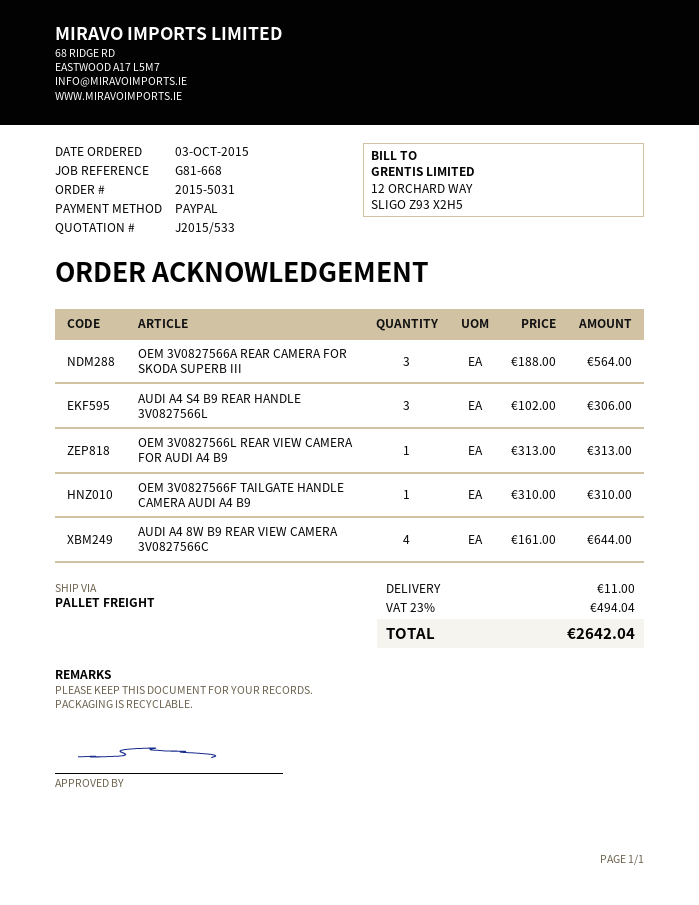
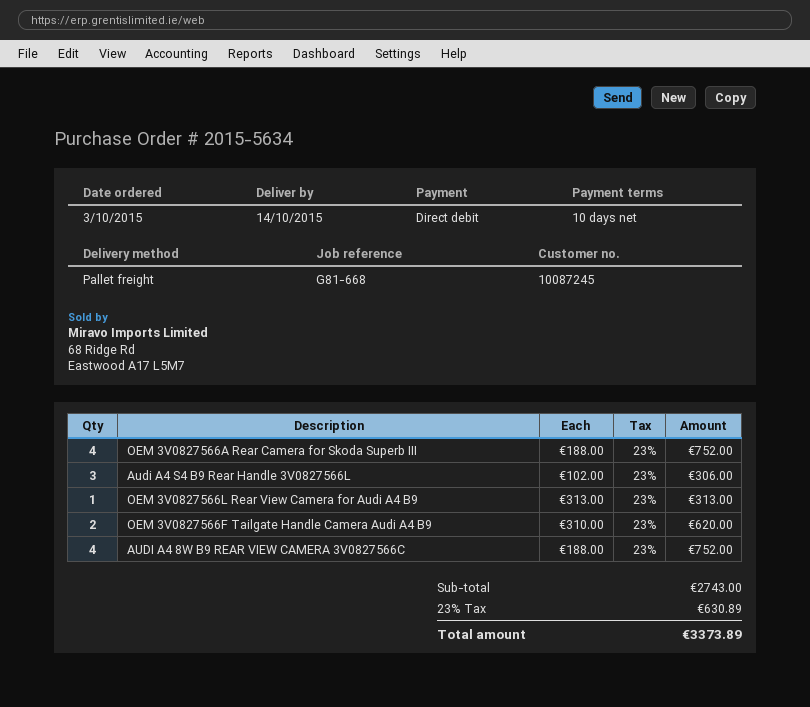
order number: 2015-5031 -> 2015-5634
payment method: PayPal -> direct debit
OEM 3V0827566A REAR CAMERA FOR SKODA SUPERB III: 3 x 188.00 = 564.00 -> 4 x 188.00 = 752.00
OEM 3V0827566F TAILGATE HANDLE CAMERA AUDI A4 B9: 1 x 310.00 = 310.00 -> 2 x 310.00 = 620.00
AUDI A4 8W B9 REAR VIEW CAMERA 3V0827566C: 4 x 161.00 = 644.00 -> 4 x 188.00 = 752.00
shipping: 11.00 -> none
tax: 23% = 494.04 -> 23% = 630.89
total: 2642.04 -> 3373.89

